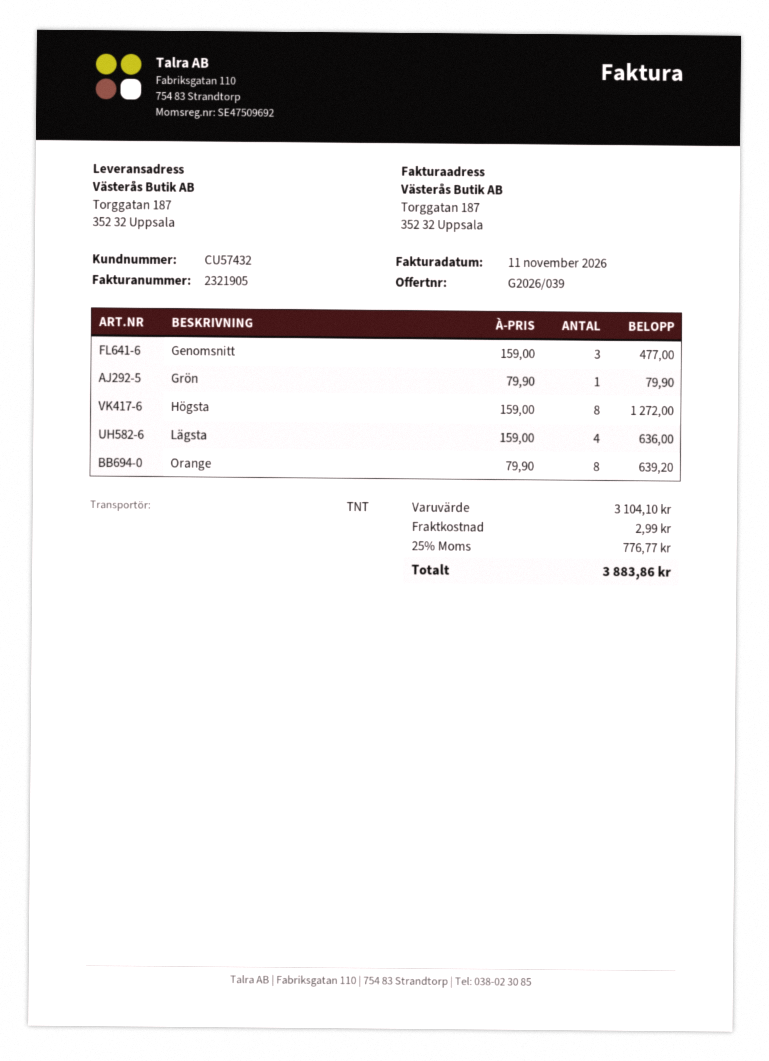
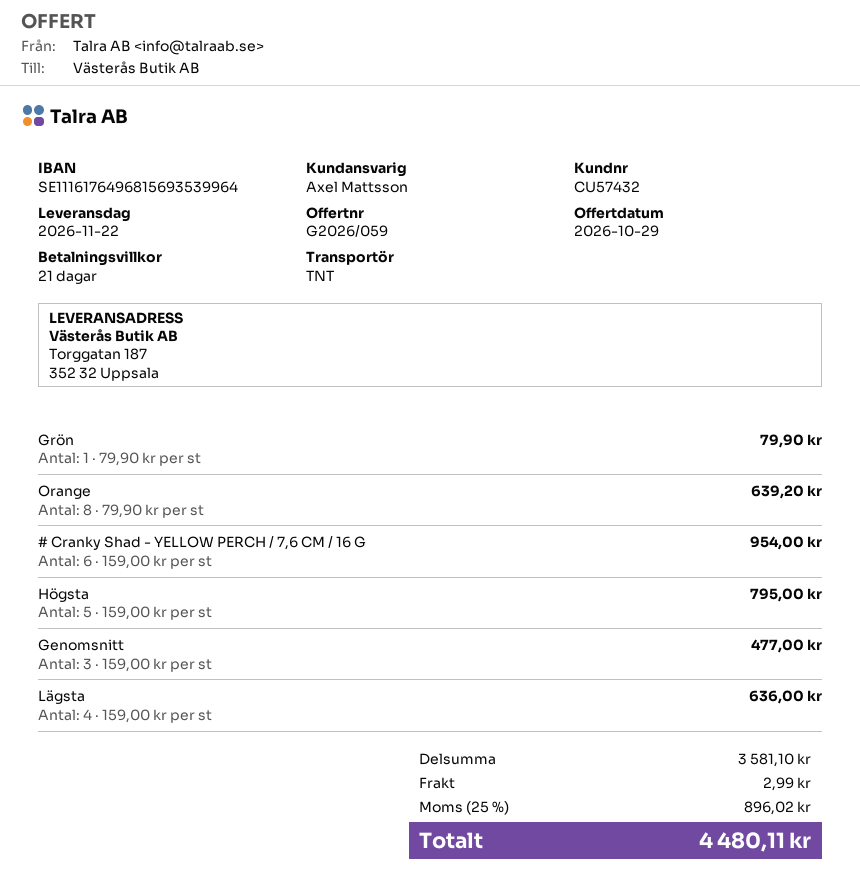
quote number: G2026/039 -> G2026/059
Högsta: 8 x 159.00 = 1272.00 -> 5 x 159.00 = 795.00
# Cranky Shad - YELLOW PERCH / 7,6 CM / 16 G: none -> 6 x 159.00 = 954.00
subtotal: 3104.10 -> 3581.10
tax: 25% = 776.77 -> 25% = 896.02
total: 3883.86 -> 4480.11

